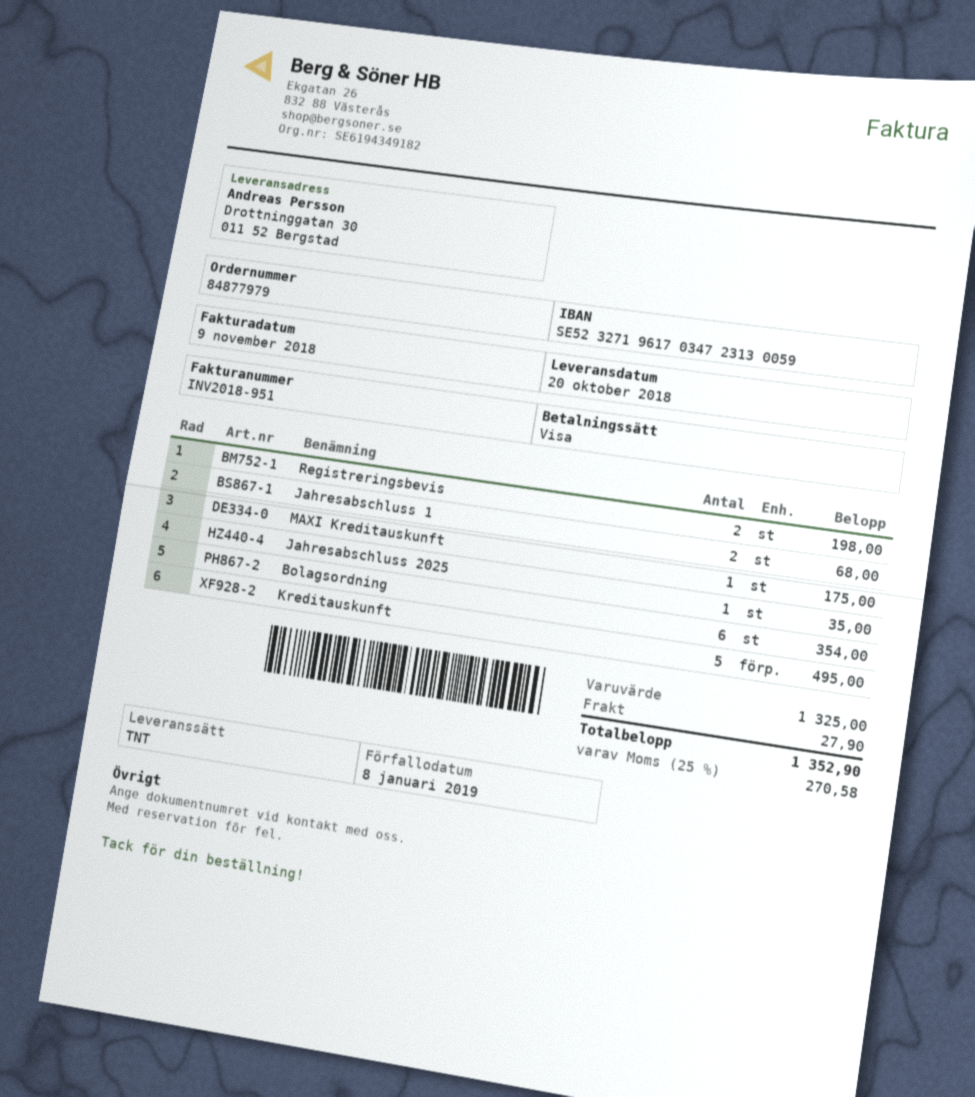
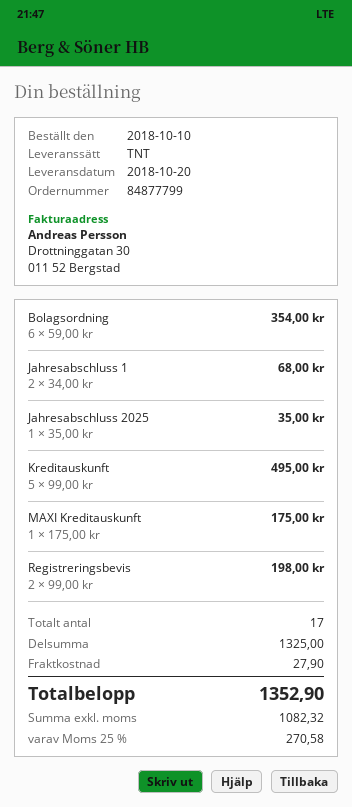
order number: 84877979 -> 84877799

